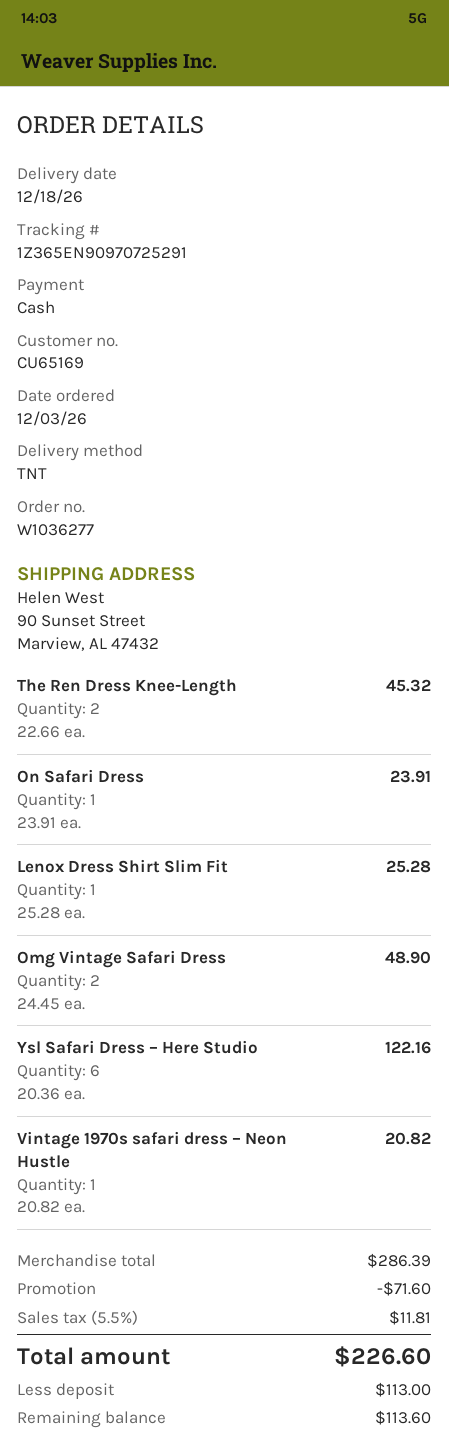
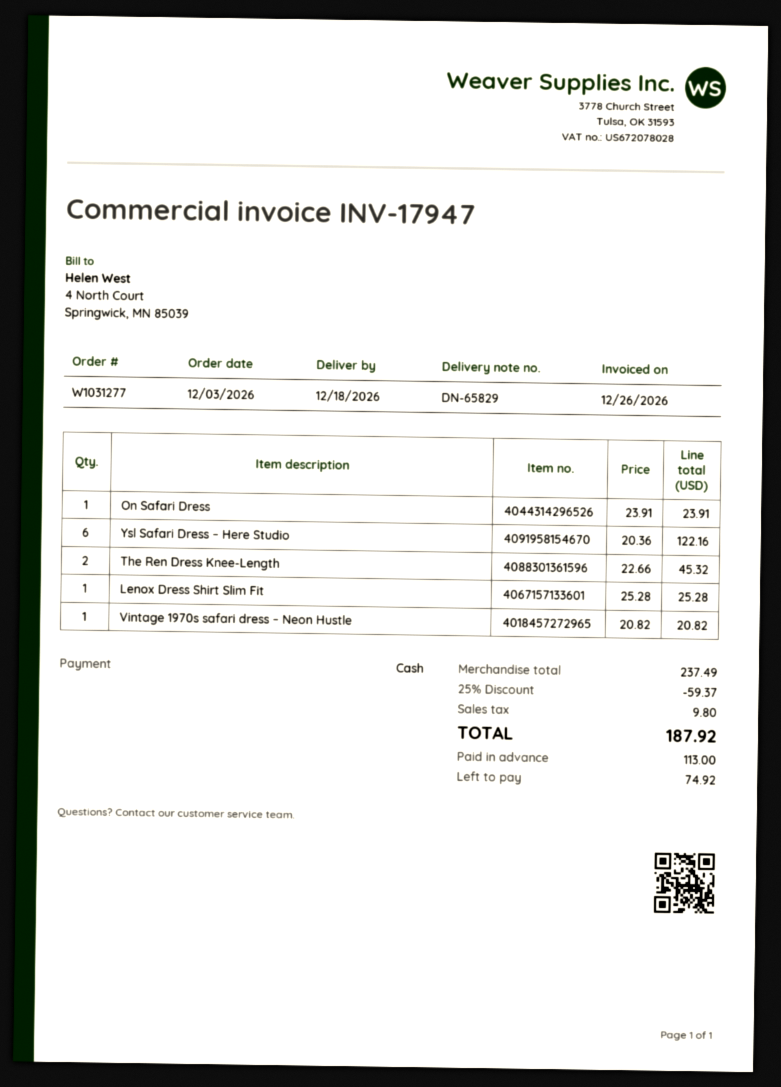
order number: W1036277 -> W1031277
Omg Vintage Safari Dress: 2 x 24.45 = 48.90 -> none
subtotal: 286.39 -> 237.49
discount: 71.60 -> 59.37
tax: 11.81 -> 9.80
total: 226.60 -> 187.92
balance: 113.60 -> 74.92

